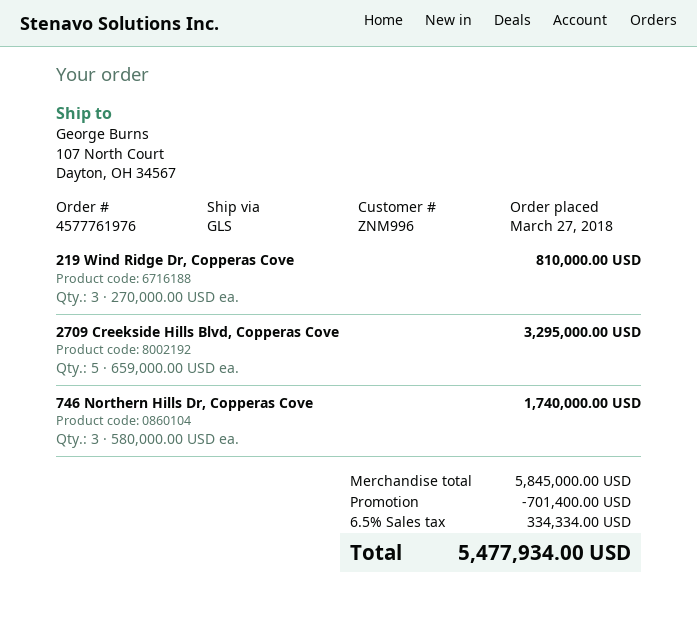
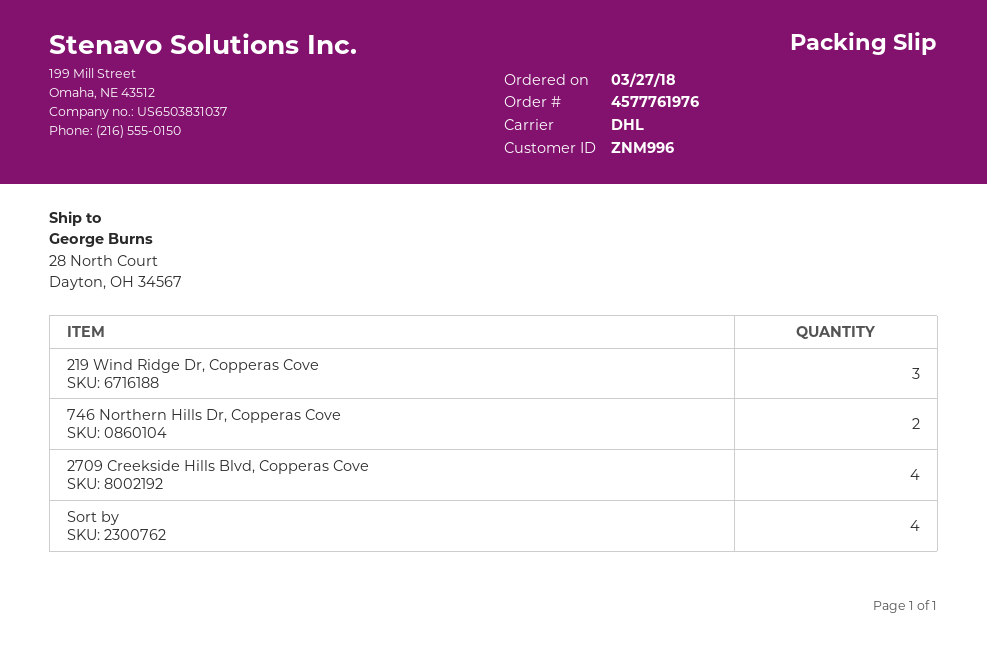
shipping method: GLS -> DHL
ship to: 107 North Court, Dayton, OH 34567 -> 28 North Court, Dayton, OH 34567
2709 Creekside Hills Blvd, Copperas Cove: 5 -> 4
746 Northern Hills Dr, Copperas Cove: 3 -> 2
Sort by: none -> 4

